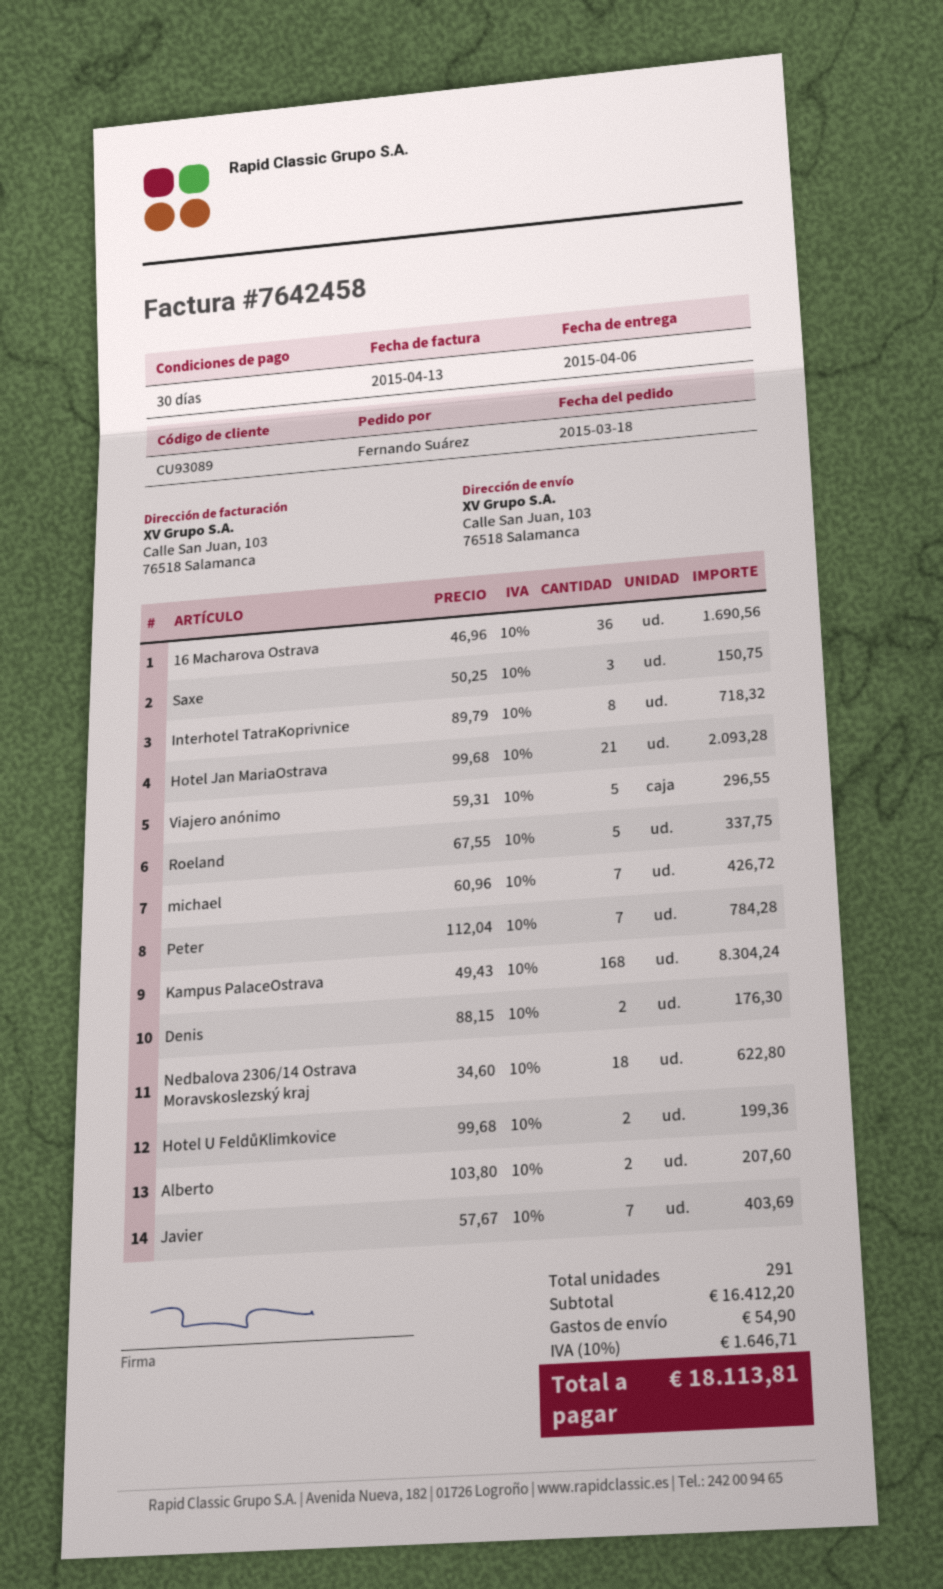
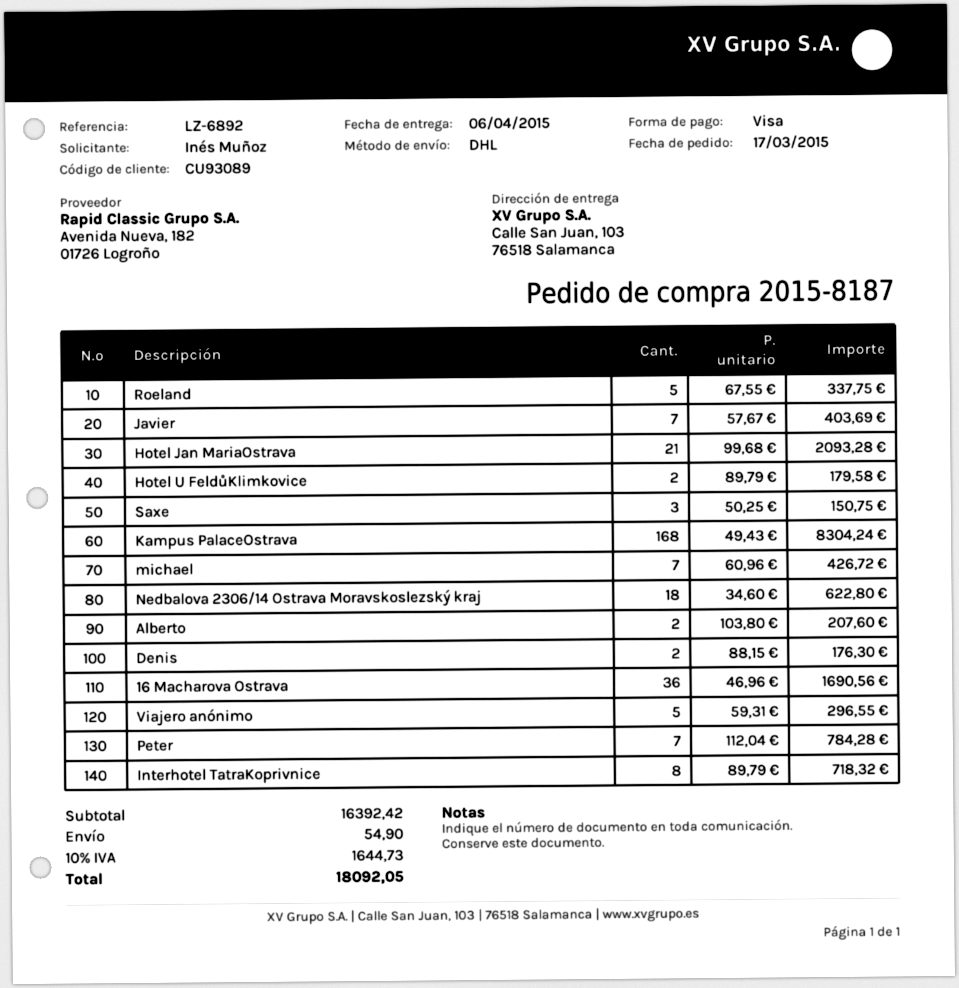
order date: 2015-03-18 -> 2015-03-17
ordered by: Fernando Suárez -> Inés Muñoz
Hotel U FeldůKlimkovice: 2 x 99.68 = 199.36 -> 2 x 89.79 = 179.58
subtotal: 16412.20 -> 16392.42
tax: 10% = 1646.71 -> 10% = 1644.73
total: 18113.81 -> 18092.05

